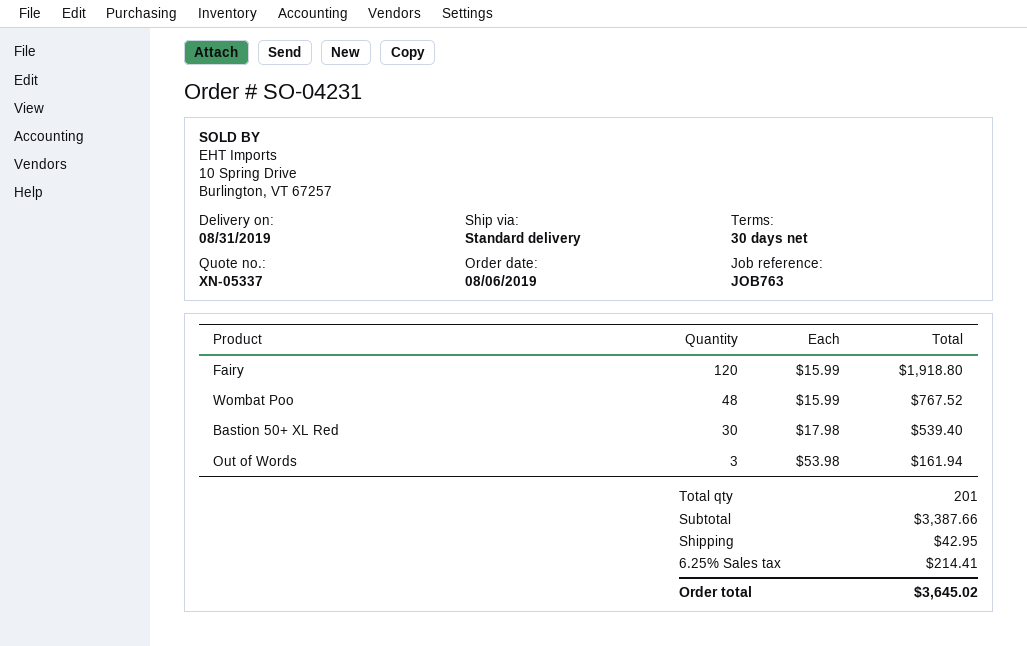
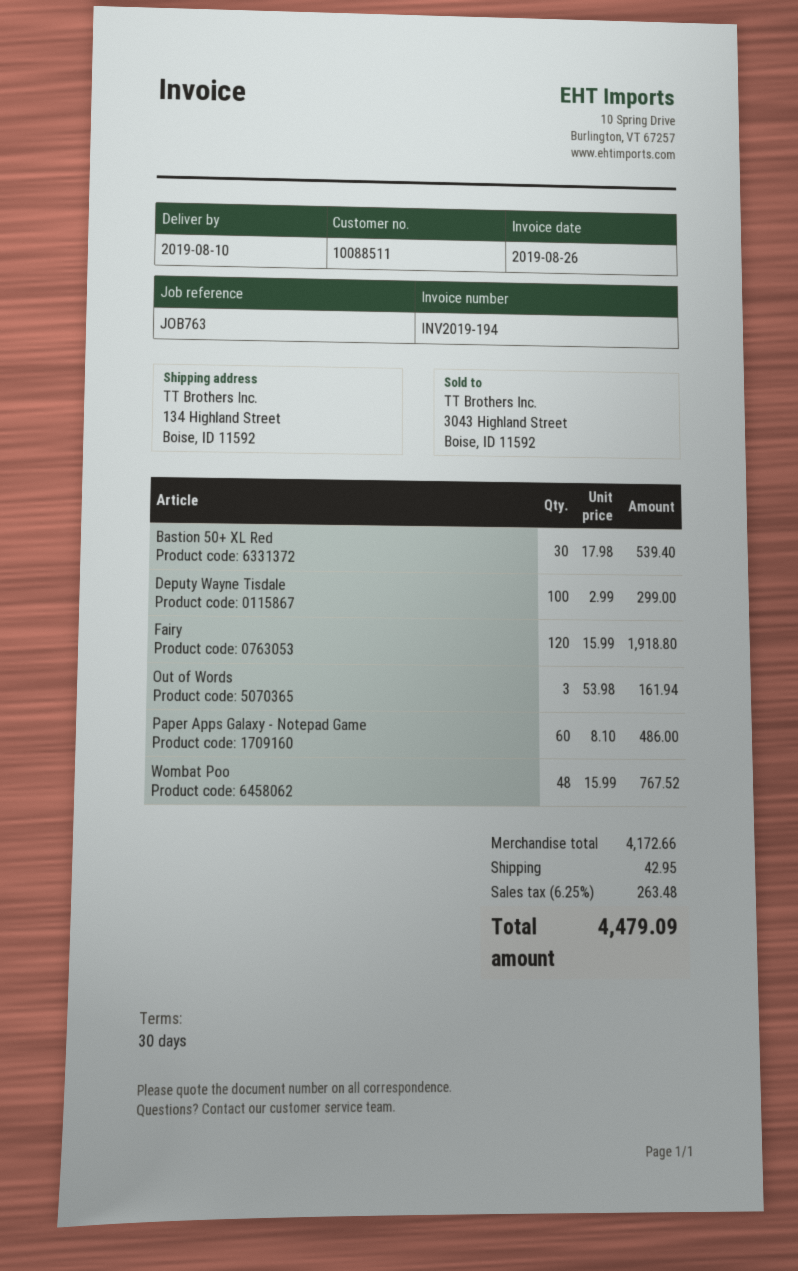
delivery date: 2019-08-31 -> 2019-08-10
Deputy Wayne Tisdale: none -> 100 x 2.99 = 299.00
Paper Apps Galaxy - Notepad Game: none -> 60 x 8.10 = 486.00
subtotal: 3387.66 -> 4172.66
tax: 6.25% = 214.41 -> 6.25% = 263.48
total: 3645.02 -> 4479.09

